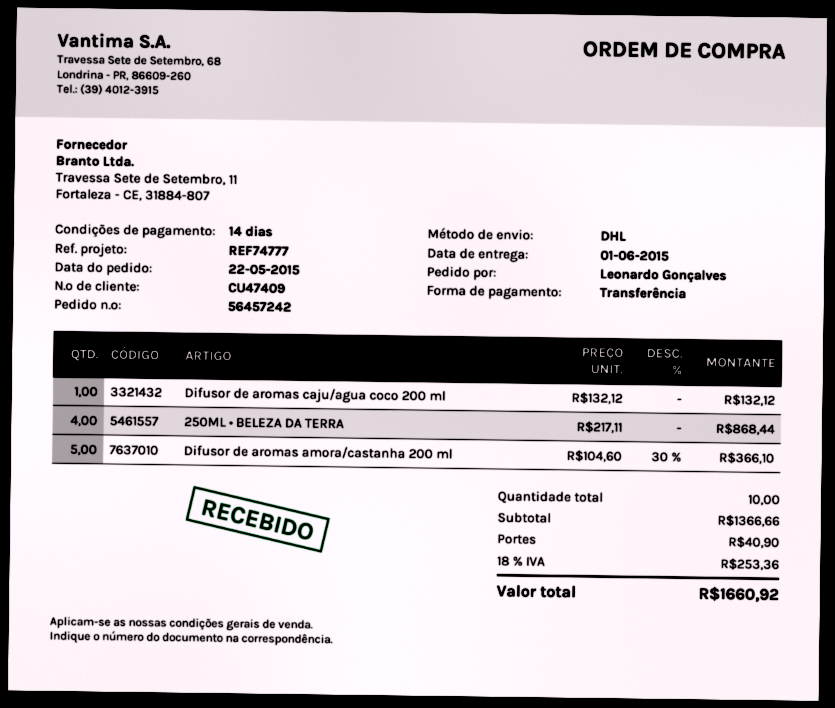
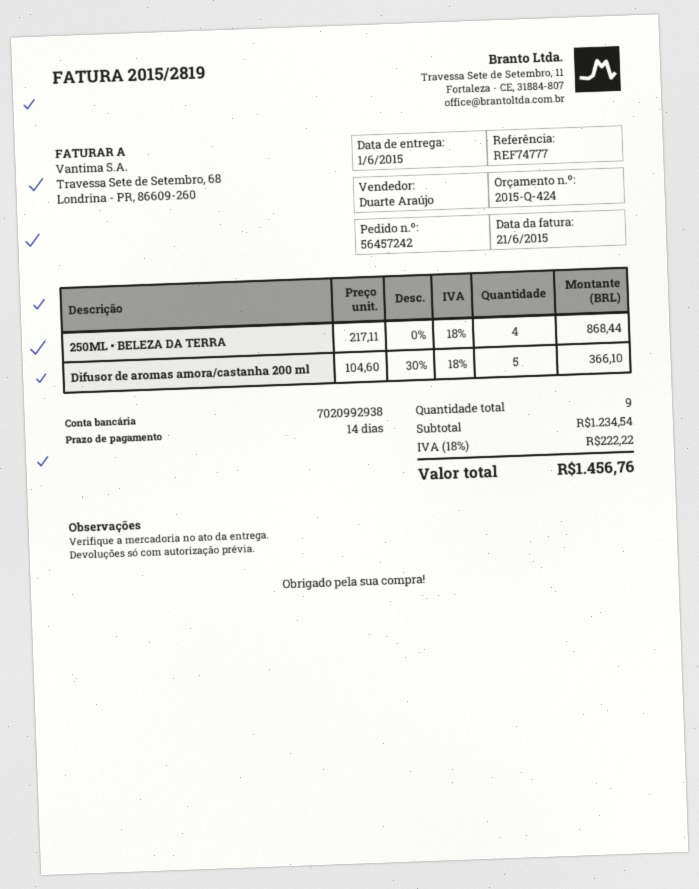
Difusor de aromas caju/agua coco 200 ml: 1 x 132.12 = 132.12 -> none
total quantity: 10 -> 9
subtotal: 1366.66 -> 1234.54
shipping: 40.90 -> none
tax: 18% = 253.36 -> 18% = 222.22
total: 1660.92 -> 1456.76

